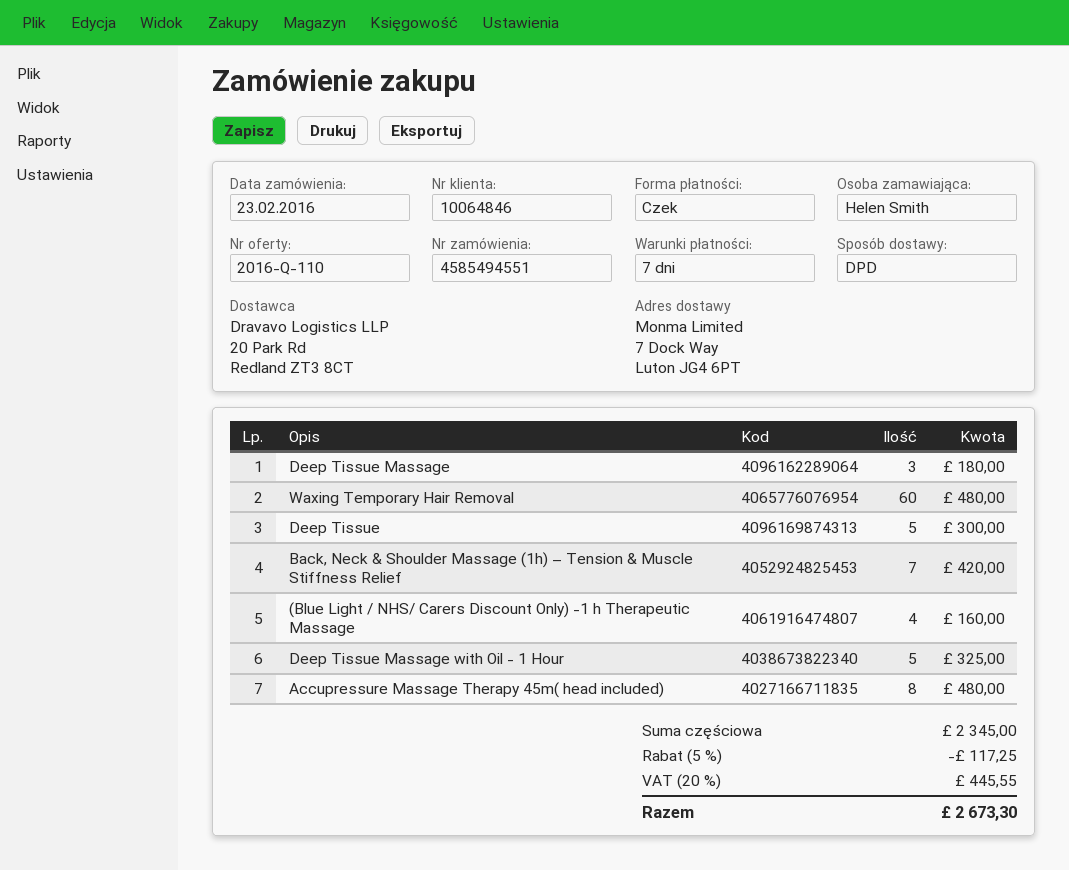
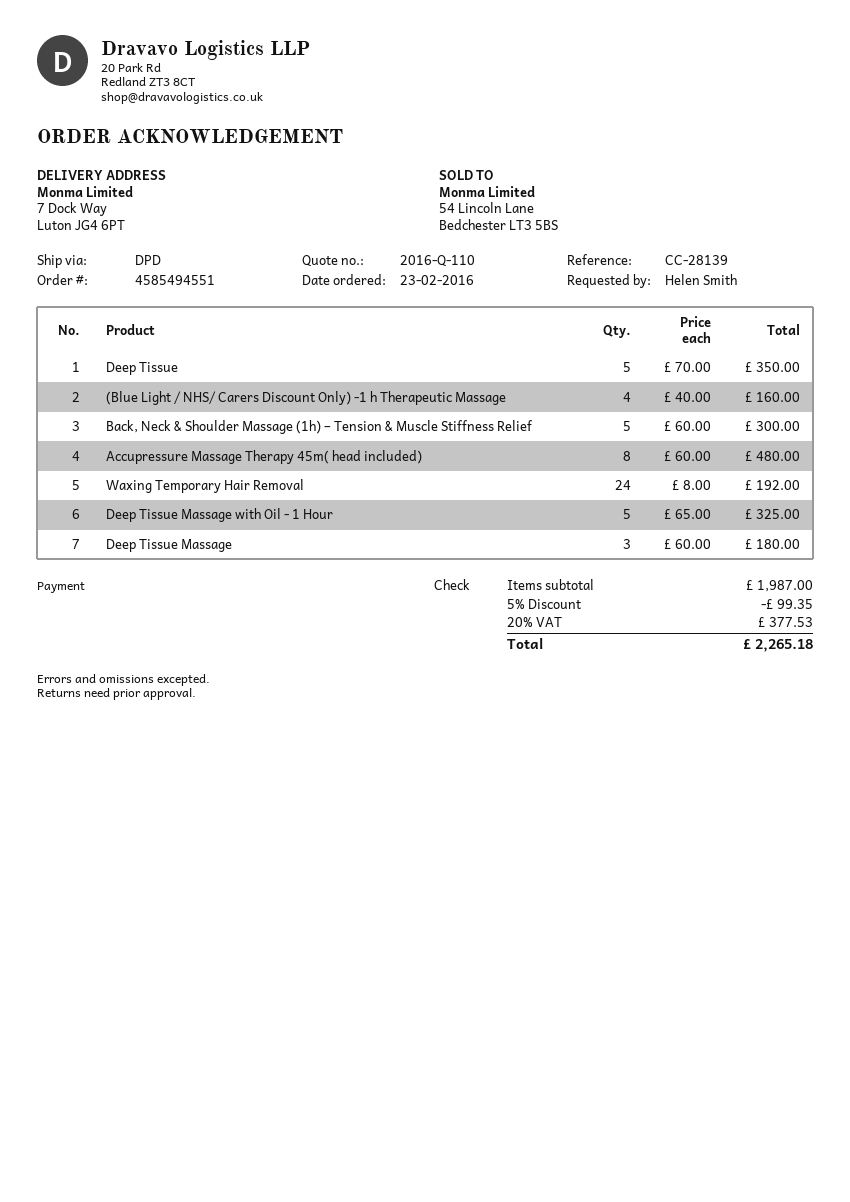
Waxing Temporary Hair Removal: 60 for 480.00 -> 24 for 192.00
Deep Tissue: 5 for 300.00 -> 5 for 350.00
Back, Neck & Shoulder Massage (1h) – Tension & Muscle Stiffness Relief: 7 for 420.00 -> 5 for 300.00
subtotal: 2345.00 -> 1987.00
discount: 5% = 117.25 -> 5% = 99.35
tax: 20% = 445.55 -> 20% = 377.53
total: 2673.30 -> 2265.18

